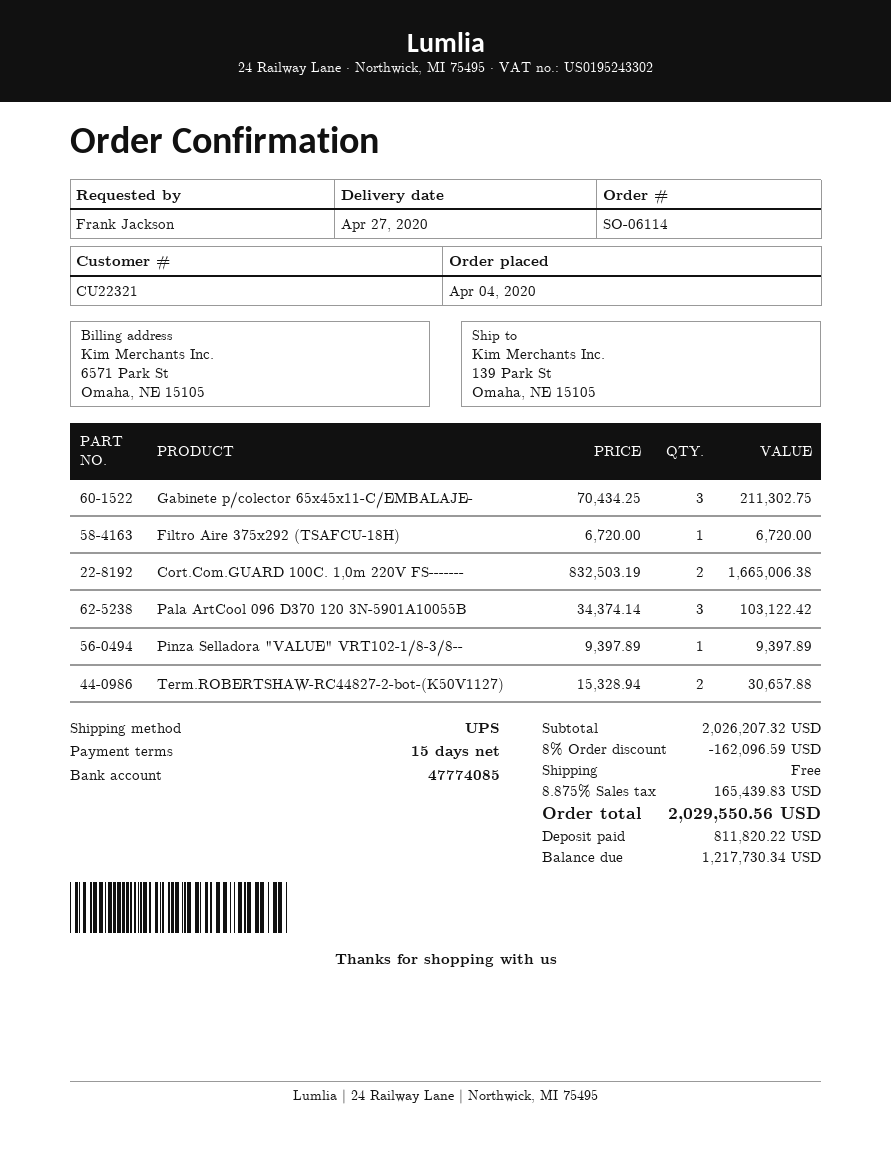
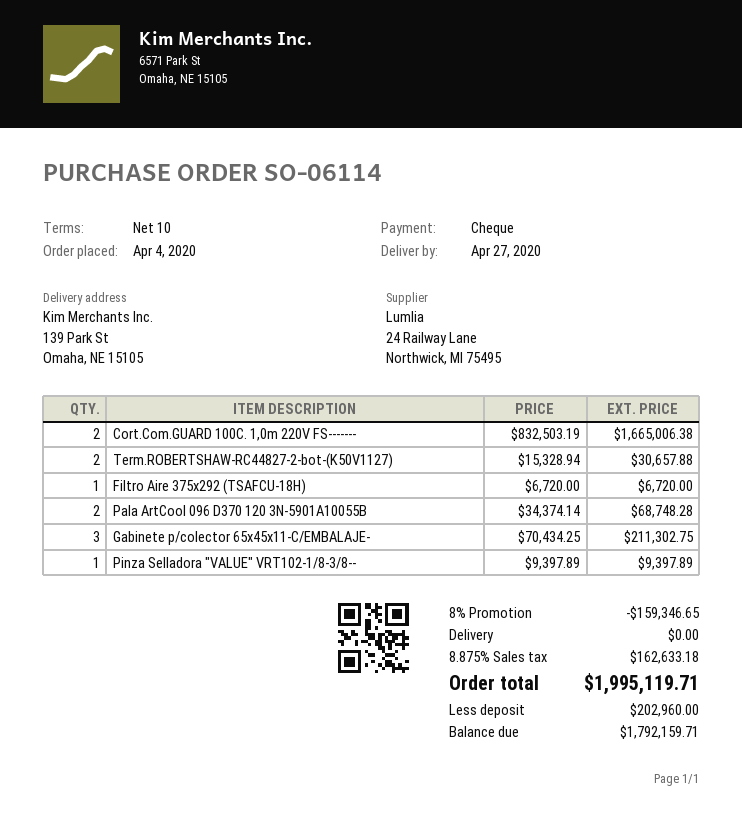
payment terms: 15 days -> 10 days
Pala ArtCool 096 D370 120 3N-5901A10055B: 3 x 34374.14 = 103122.42 -> 2 x 34374.14 = 68748.28
discount: 8% = 162096.59 -> 8% = 159346.65
tax: 8.875% = 165439.83 -> 8.875% = 162633.18
total: 2029550.56 -> 1995119.71
deposit: 811820.22 -> 202960.00
balance: 1217730.34 -> 1792159.71

